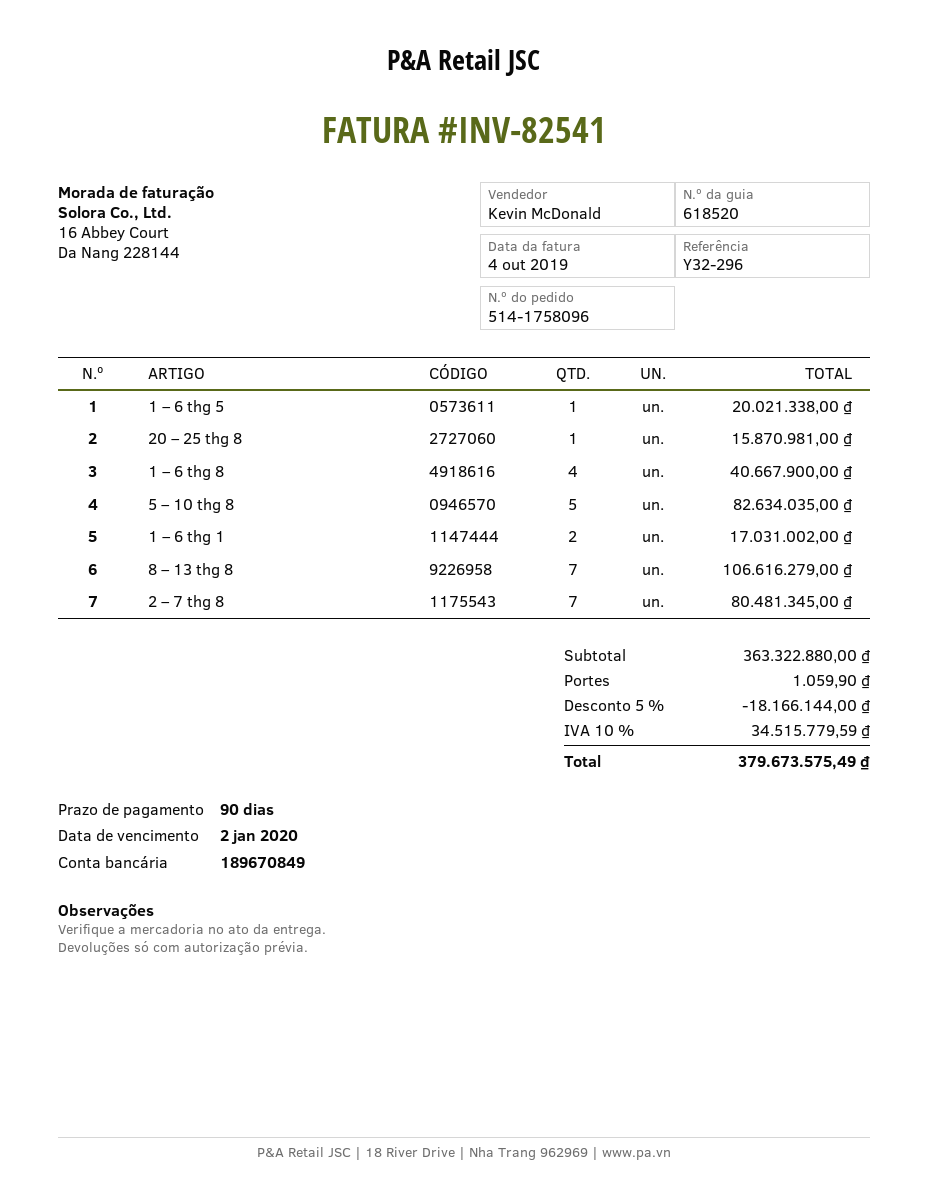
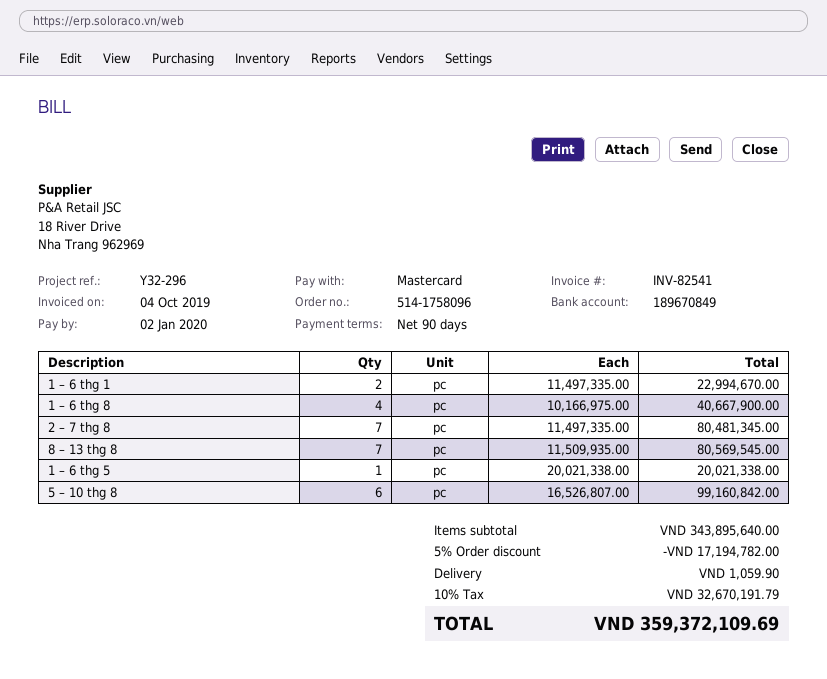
20 – 25 thg 8: 1 for 15870981.00 -> none
5 – 10 thg 8: 5 for 82634035.00 -> 6 for 99160842.00
1 – 6 thg 1: 2 for 17031002.00 -> 2 for 22994670.00
8 – 13 thg 8: 7 for 106616279.00 -> 7 for 80569545.00
subtotal: 363322880.00 -> 343895640.00
discount: 5% = 18166144.00 -> 5% = 17194782.00
tax: 10% = 34515779.59 -> 10% = 32670191.79
total: 379673575.49 -> 359372109.69

